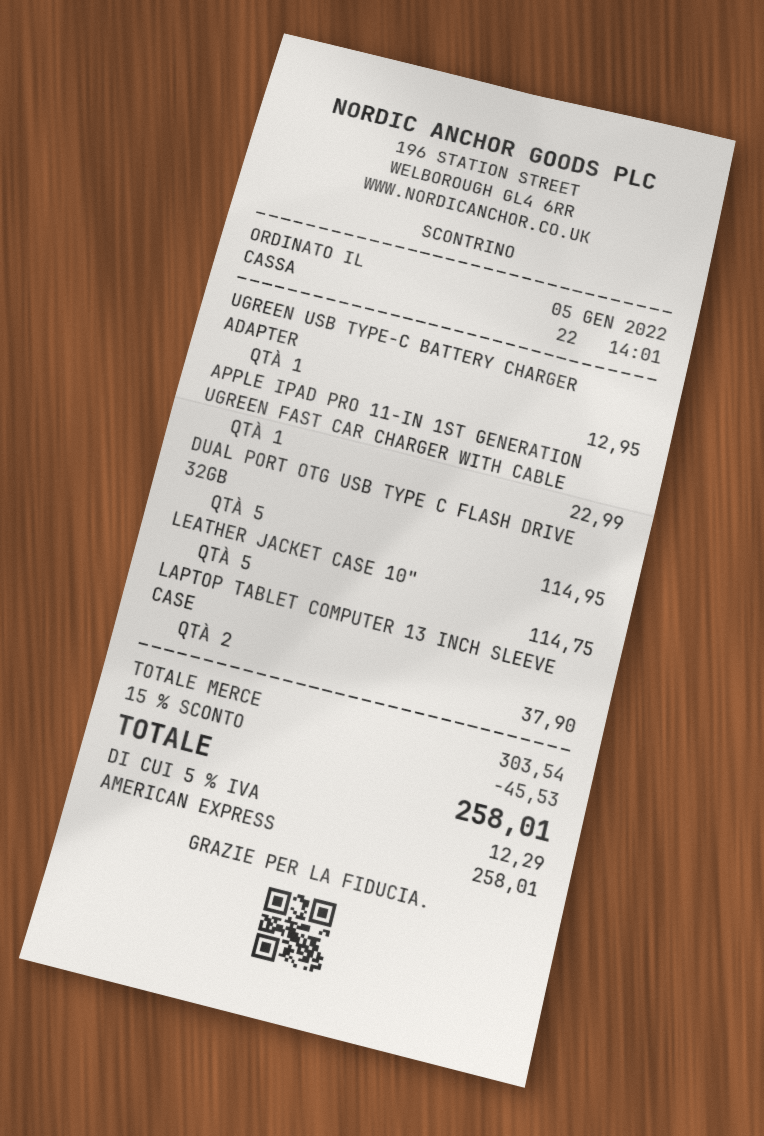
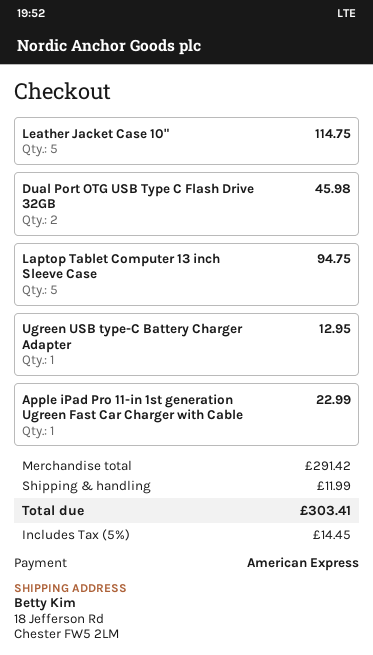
DUAL PORT OTG USB TYPE C FLASH DRIVE 32GB: 5 for 114.95 -> 2 for 45.98
LAPTOP TABLET COMPUTER 13 INCH SLEEVE CASE: 2 for 37.90 -> 5 for 94.75
subtotal: 303.54 -> 291.42
discount: 15% = 45.53 -> none
shipping: none -> 11.99
tax: 5% = 12.29 -> 5% = 14.45
total: 258.01 -> 303.41

